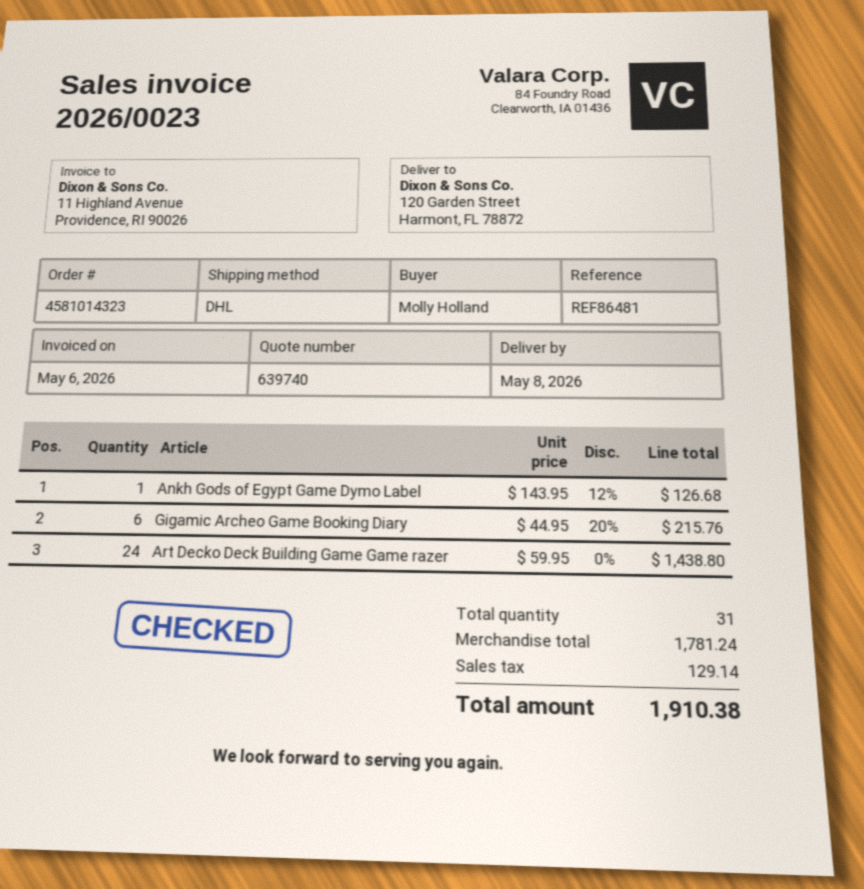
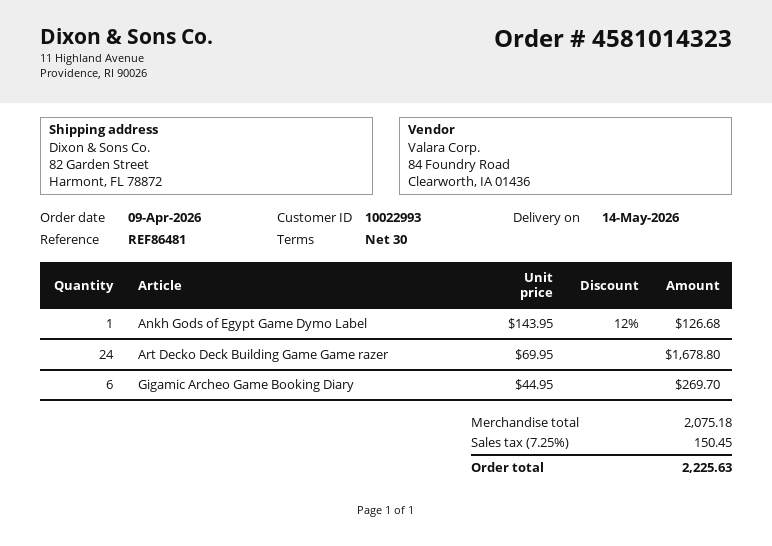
delivery date: 2026-05-08 -> 2026-05-14
ship to: 120 Garden Street, Harmont, FL 78872 -> 82 Garden Street, Harmont, FL 78872
Gigamic Archeo Game Booking Diary: 6 x 44.95 - 20% = 215.76 -> 6 x 44.95 = 269.70
Art Decko Deck Building Game Game razer: 24 x 59.95 = 1438.80 -> 24 x 69.95 = 1678.80
subtotal: 1781.24 -> 2075.18
tax: 129.14 -> 150.45
total: 1910.38 -> 2225.63

